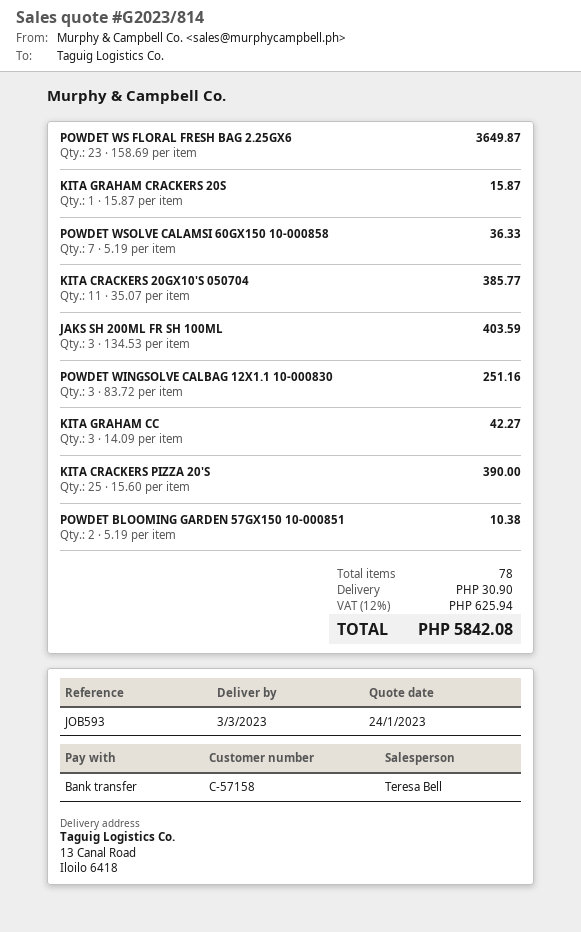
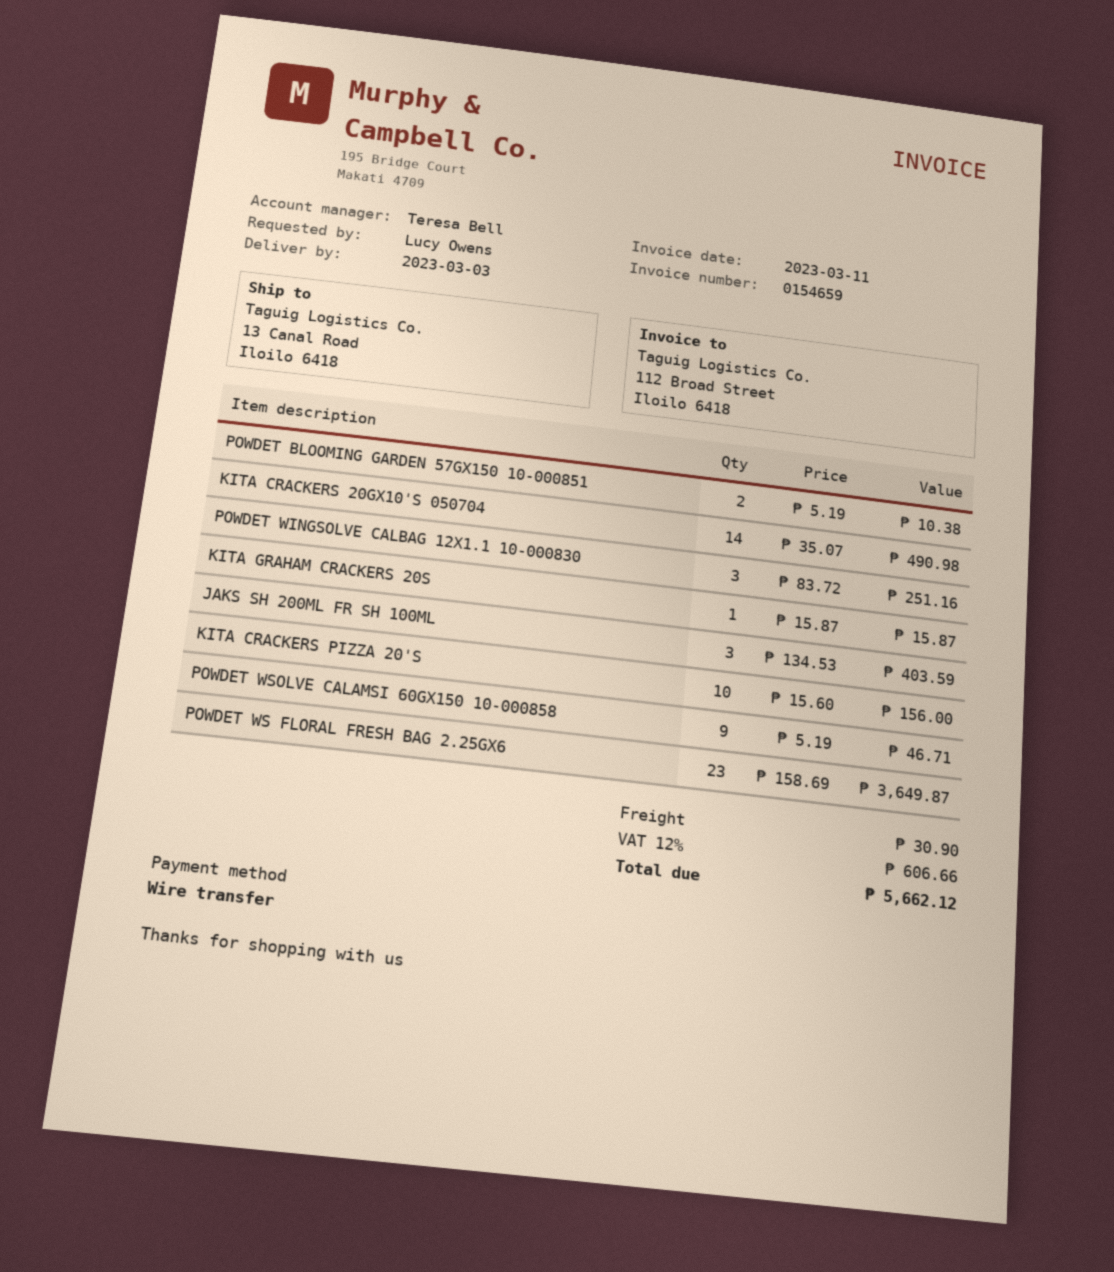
POWDET WSOLVE CALAMSI 60GX150 10-000858: 7 x 5.19 = 36.33 -> 9 x 5.19 = 46.71
KITA CRACKERS 20GX10'S 050704: 11 x 35.07 = 385.77 -> 14 x 35.07 = 490.98
KITA GRAHAM CC: 3 x 14.09 = 42.27 -> none
KITA CRACKERS PIZZA 20'S: 25 x 15.60 = 390.00 -> 10 x 15.60 = 156.00
tax: 12% = 625.94 -> 12% = 606.66
total: 5842.08 -> 5662.12

